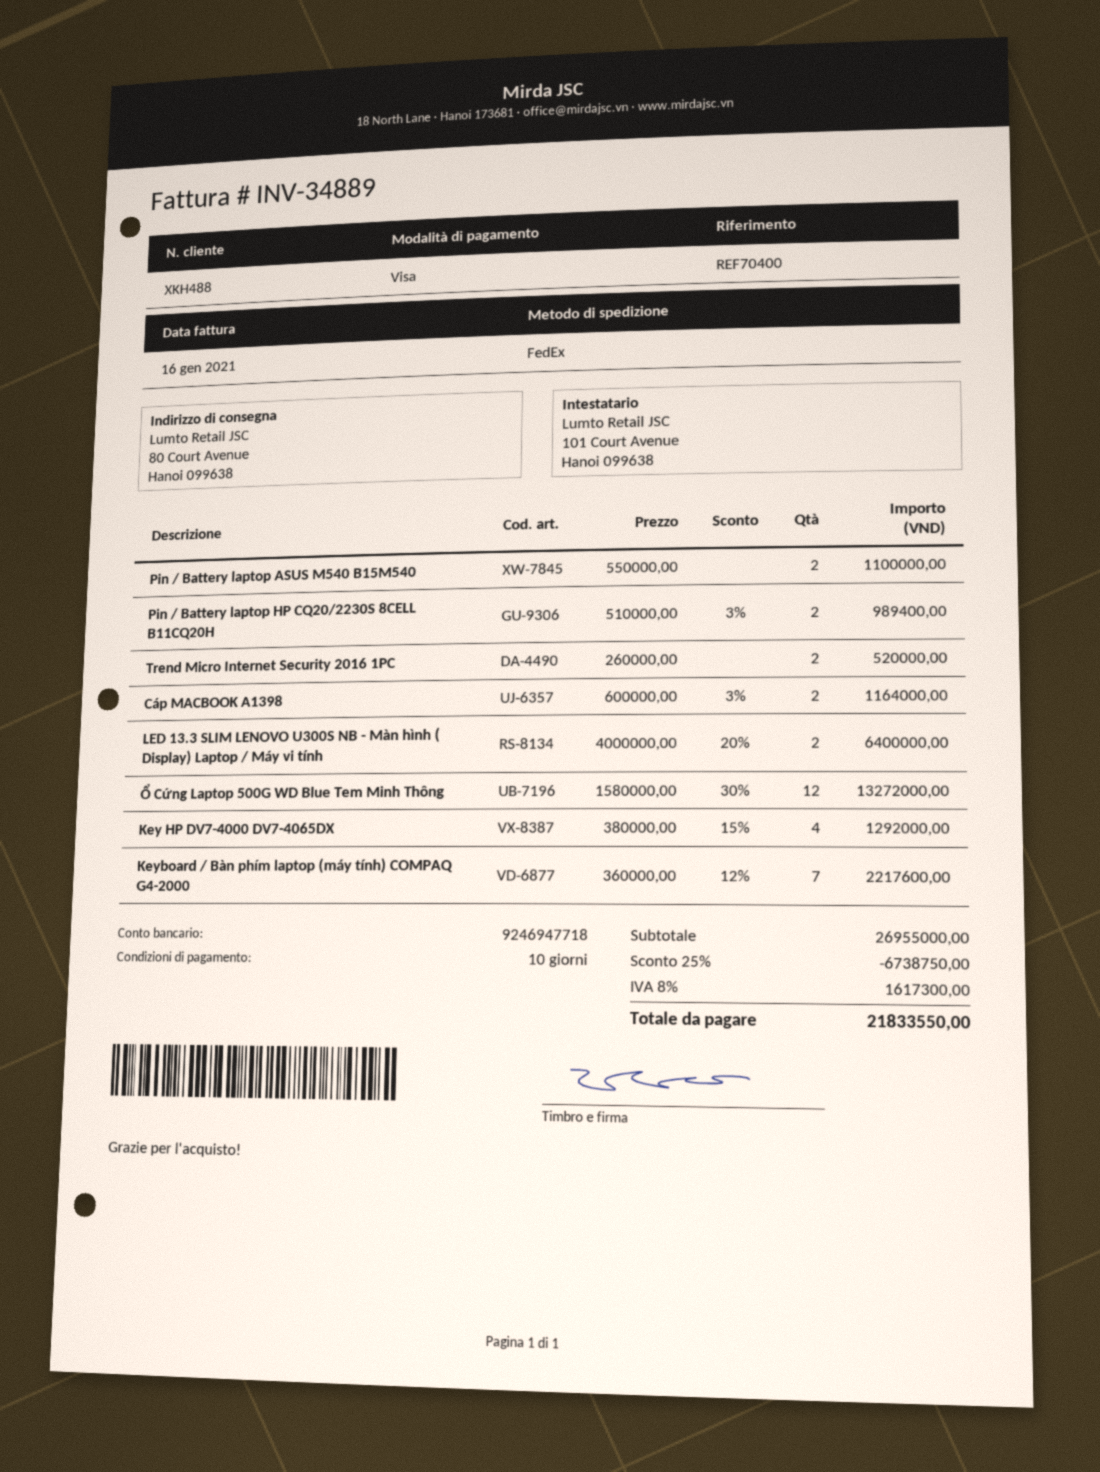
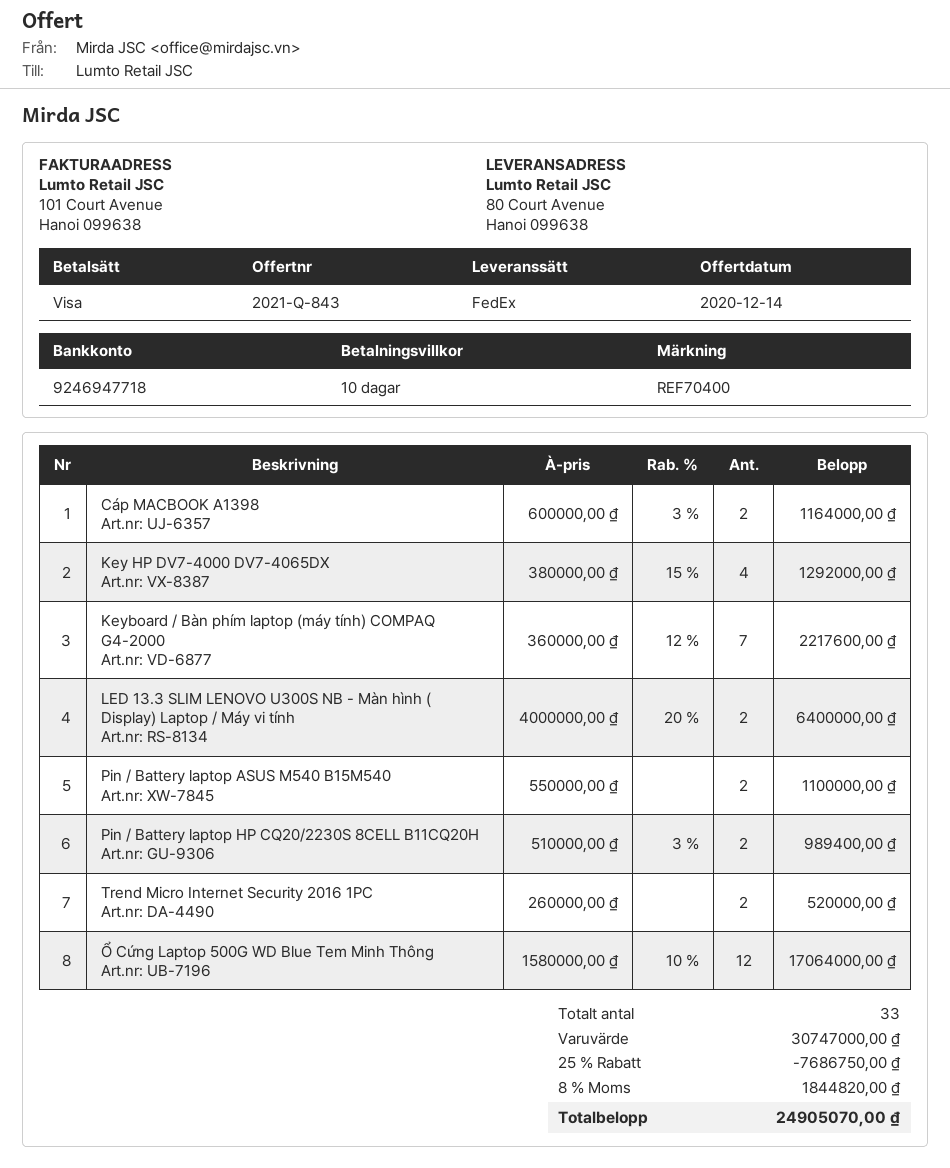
Ổ Cứng Laptop 500G WD Blue Tem Minh Thông: 12 x 1580000.00 - 30% = 13272000.00 -> 12 x 1580000.00 - 10% = 17064000.00
subtotal: 26955000.00 -> 30747000.00
discount: 25% = 6738750.00 -> 25% = 7686750.00
tax: 8% = 1617300.00 -> 8% = 1844820.00
total: 21833550.00 -> 24905070.00

